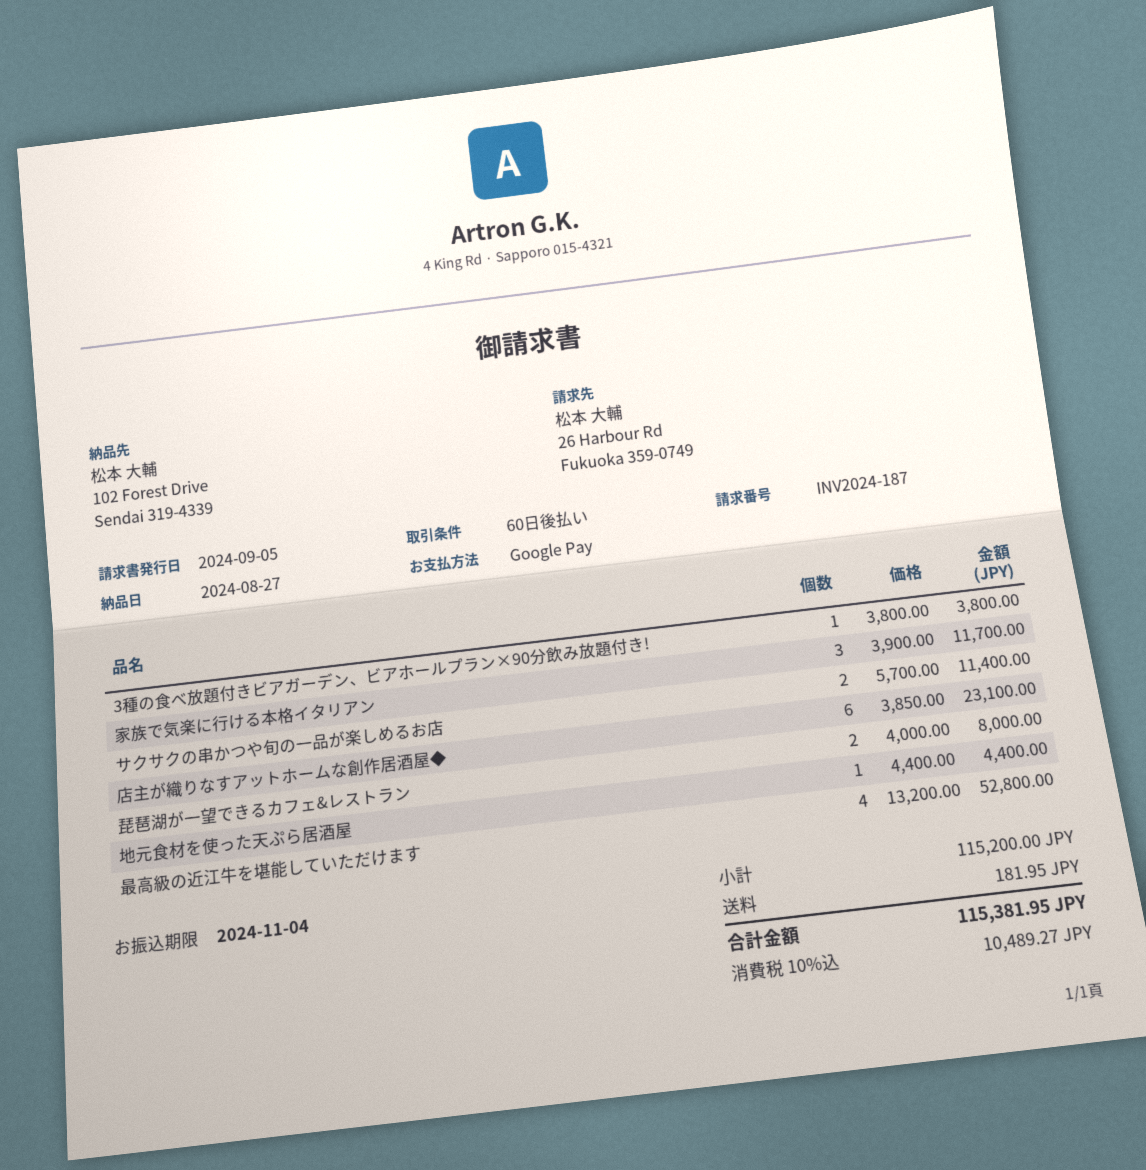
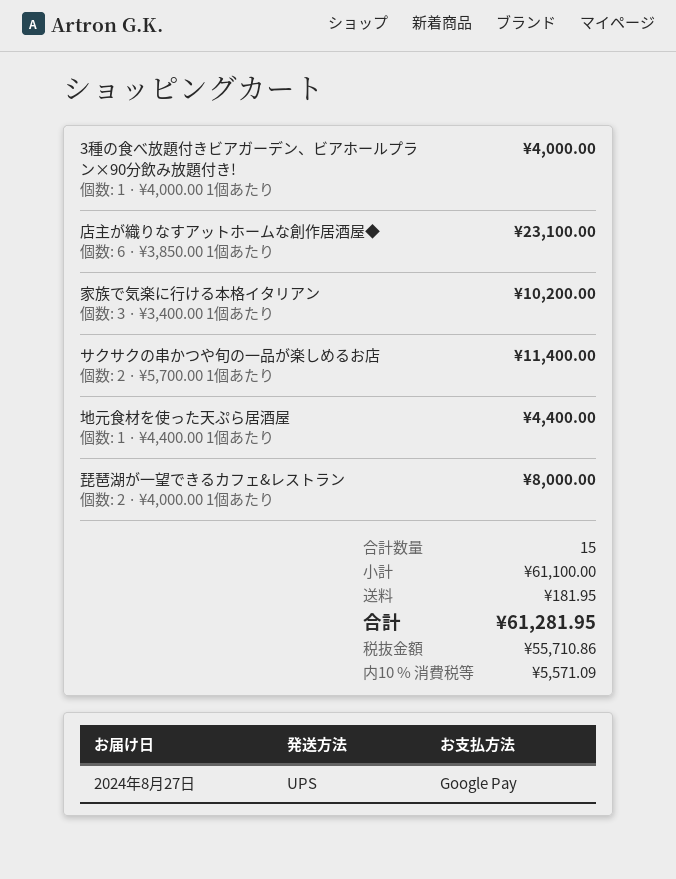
3種の食べ放題付きビアガーデン、ビアホールプラン×90分飲み放題付き!: 1 x 3800.00 = 3800.00 -> 1 x 4000.00 = 4000.00
家族で気楽に行ける本格イタリアン: 3 x 3900.00 = 11700.00 -> 3 x 3400.00 = 10200.00
最高級の近江牛を堪能していただけます: 4 x 13200.00 = 52800.00 -> none
subtotal: 115200.00 -> 61100.00
tax: 10% = 10489.27 -> 10% = 5571.09
total: 115381.95 -> 61281.95

